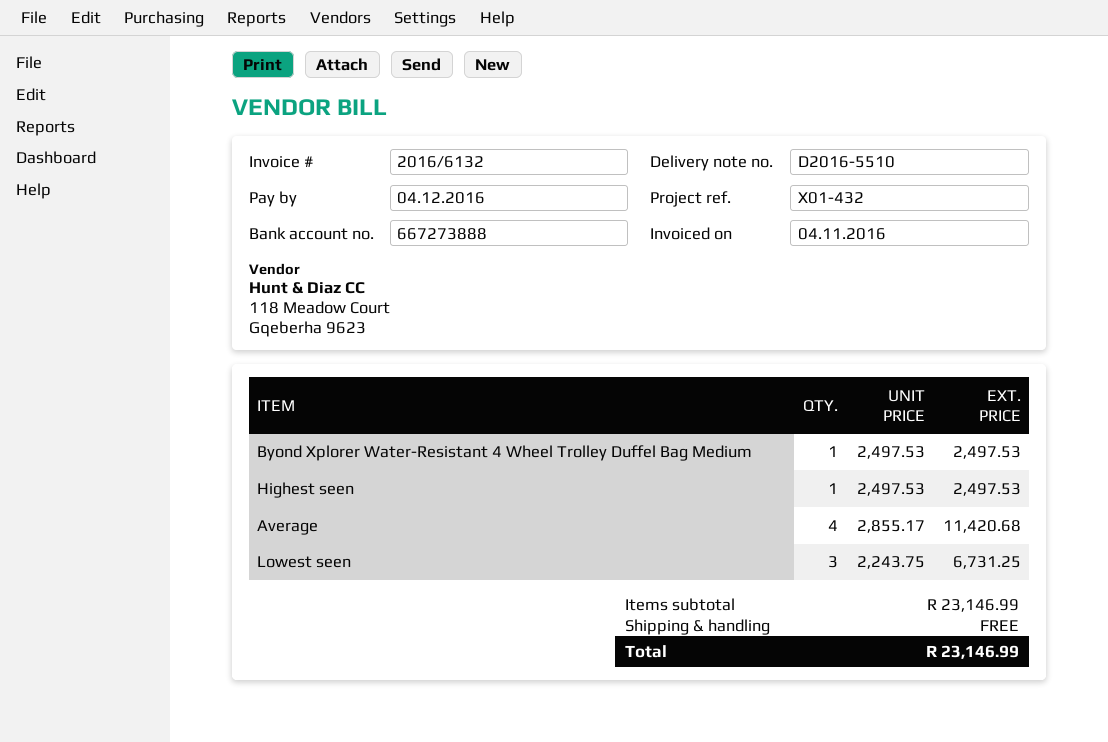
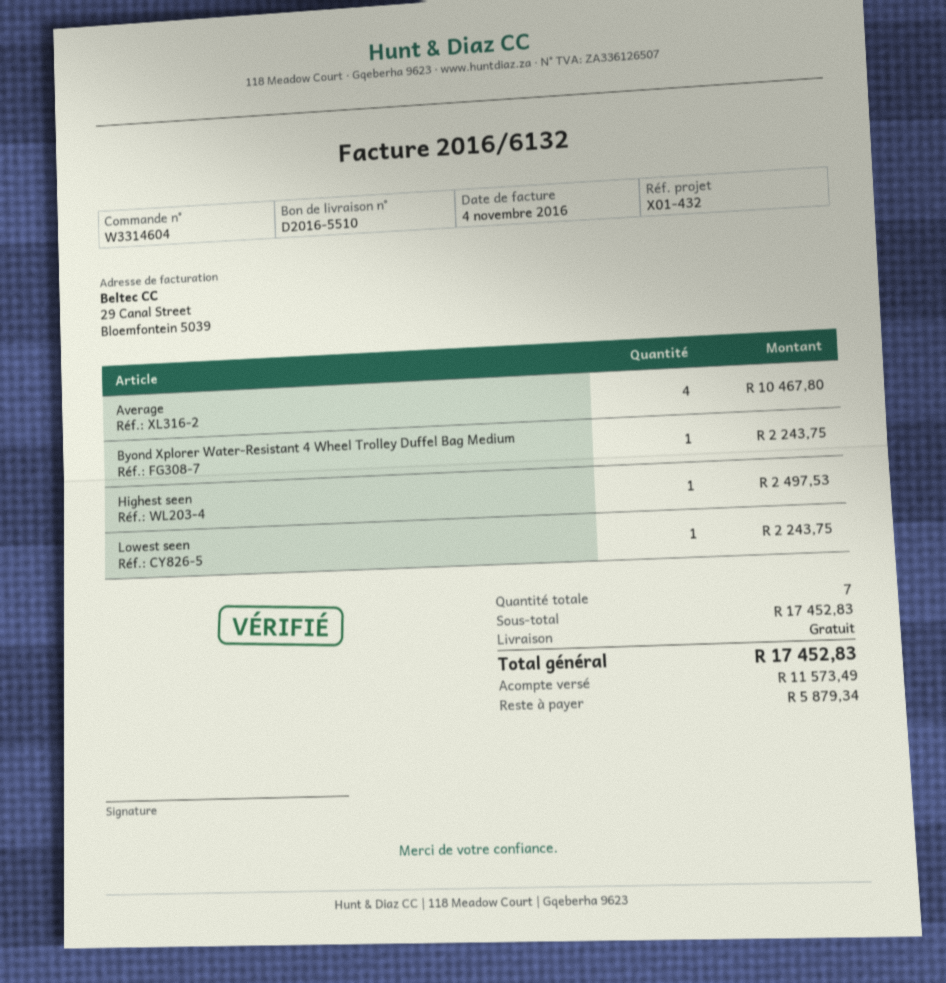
Byond Xplorer Water-Resistant 4 Wheel Trolley Duffel Bag Medium: 1 for 2497.53 -> 1 for 2243.75
Average: 4 for 11420.68 -> 4 for 10467.80
Lowest seen: 3 for 6731.25 -> 1 for 2243.75
subtotal: 23146.99 -> 17452.83
total: 23146.99 -> 17452.83

